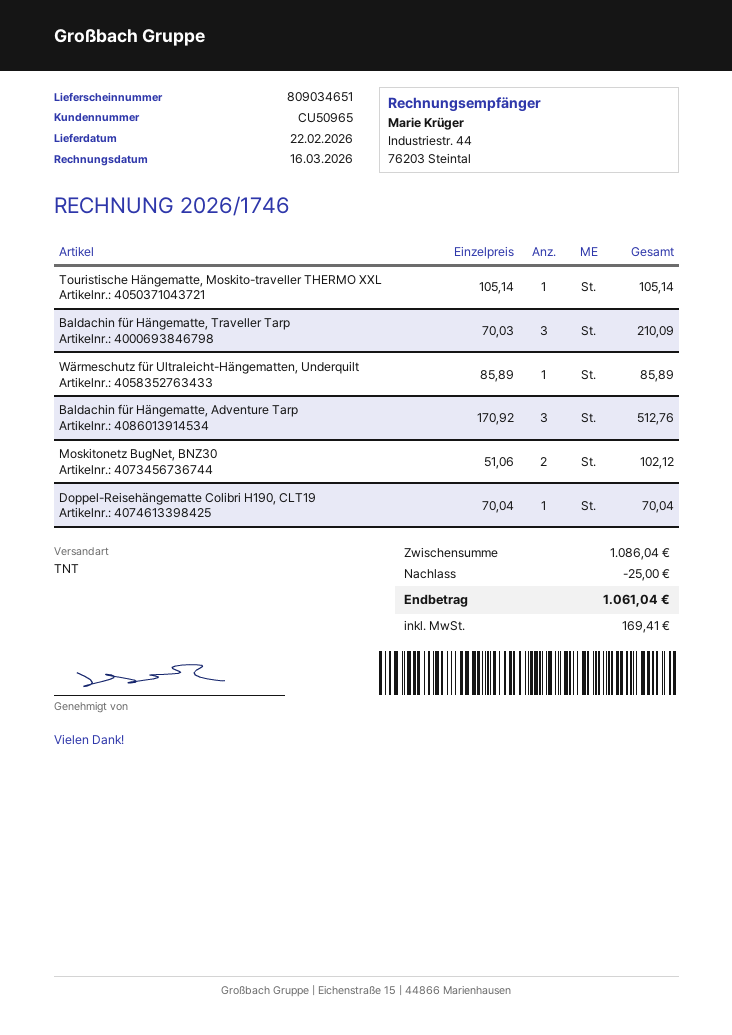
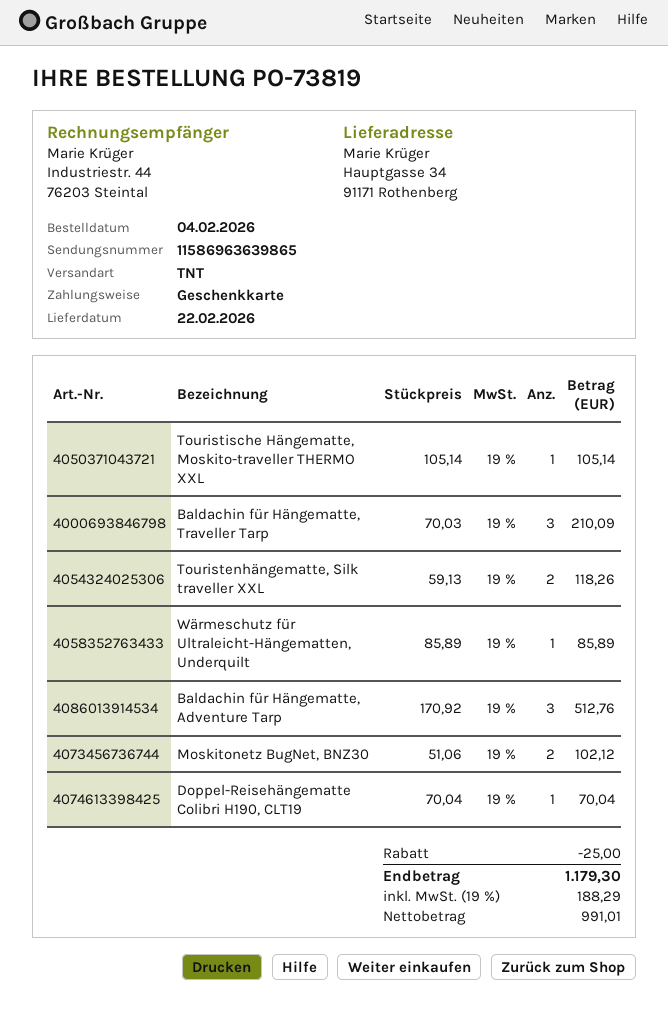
Touristenhängematte, Silk traveller XXL: none -> 2 x 59.13 = 118.26
tax: 169.41 -> 188.29
total: 1061.04 -> 1179.30

